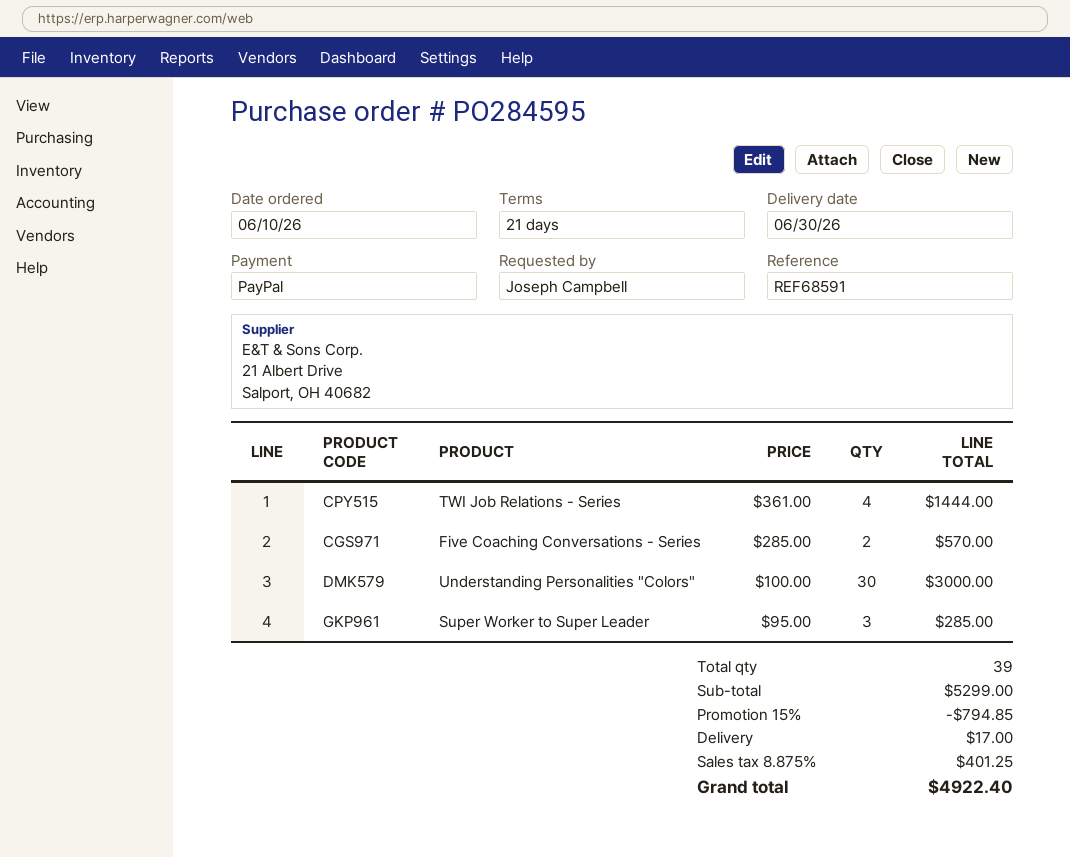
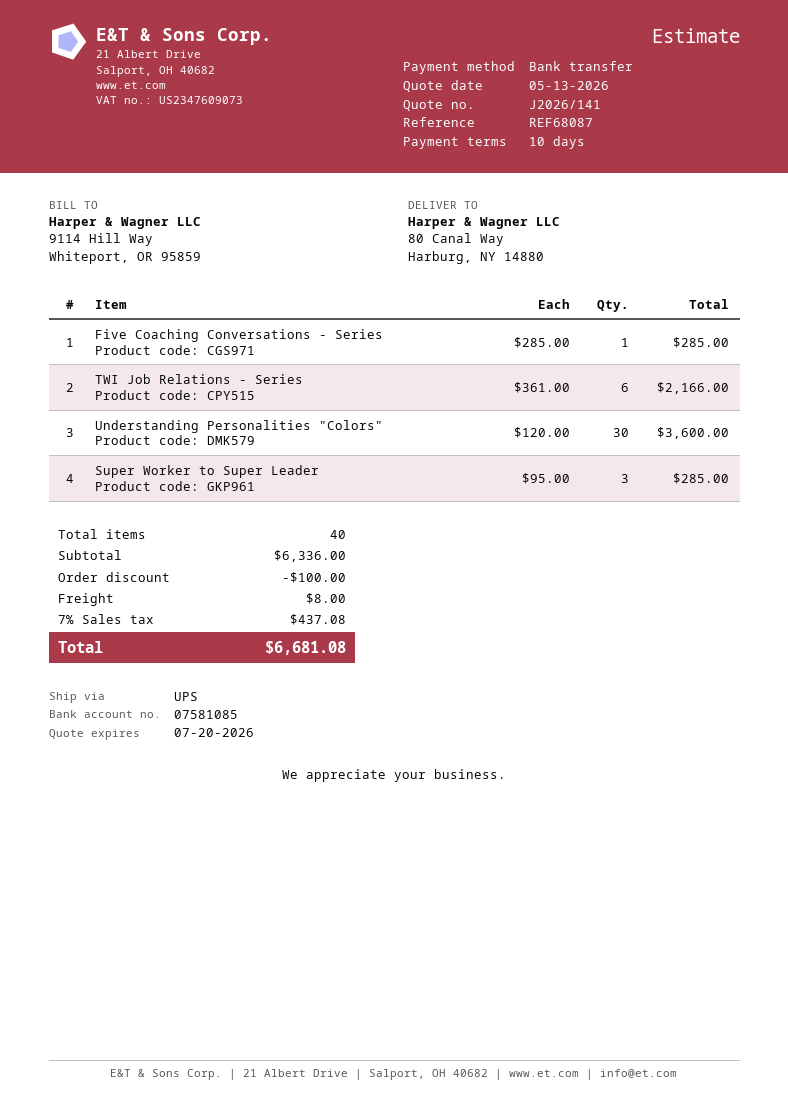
payment terms: 21 days -> 10 days
reference: REF68591 -> REF68087
payment method: PayPal -> bank transfer
TWI Job Relations - Series: 4 x 361.00 = 1444.00 -> 6 x 361.00 = 2166.00
Five Coaching Conversations - Series: 2 x 285.00 = 570.00 -> 1 x 285.00 = 285.00
Understanding Personalities "Colors": 30 x 100.00 = 3000.00 -> 30 x 120.00 = 3600.00
total quantity: 39 -> 40
subtotal: 5299.00 -> 6336.00
discount: 794.85 -> 100.00
shipping: 17.00 -> 8.00
tax: 8.875% = 401.25 -> 7% = 437.08
total: 4922.40 -> 6681.08

